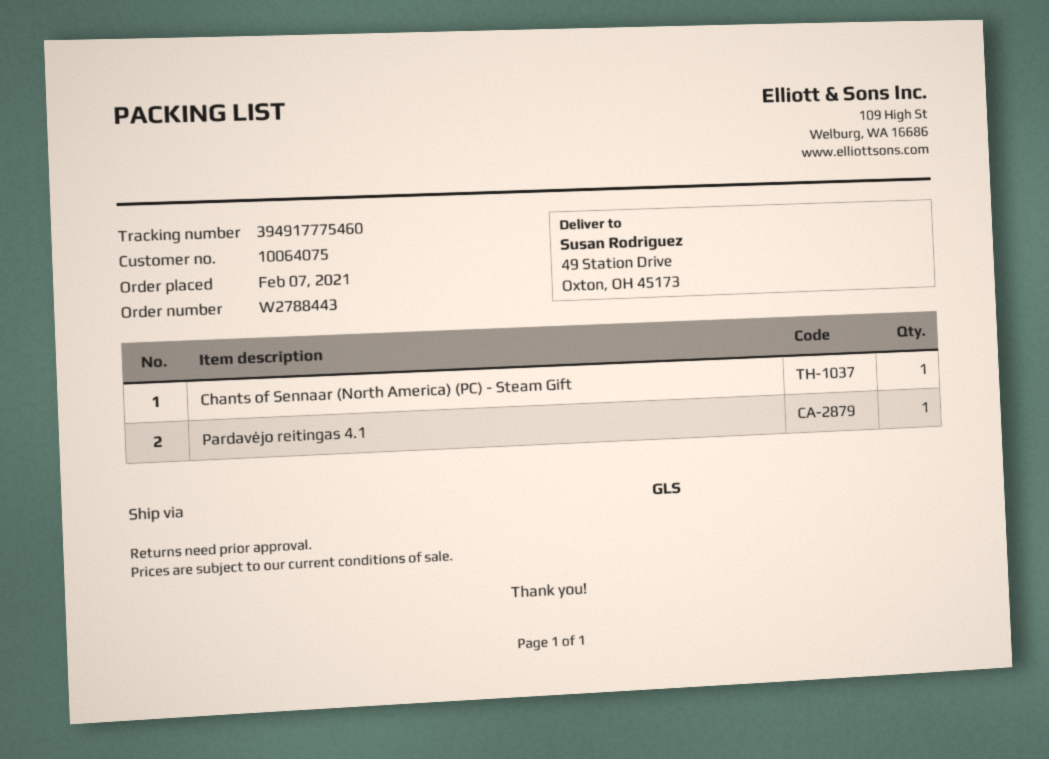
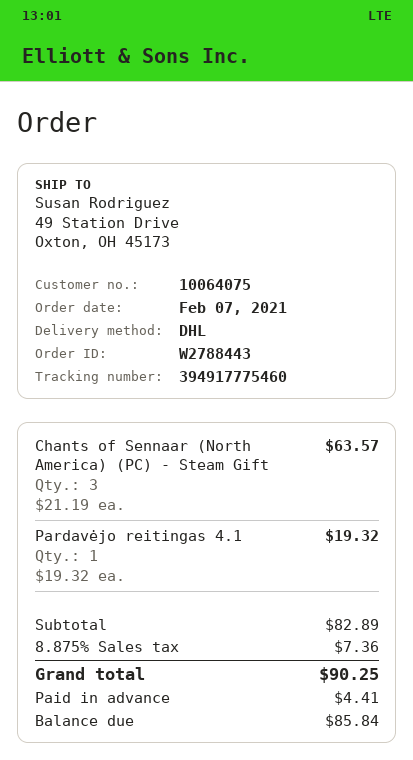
shipping method: GLS -> DHL
Chants of Sennaar (North America) (PC) - Steam Gift: 1 -> 3

